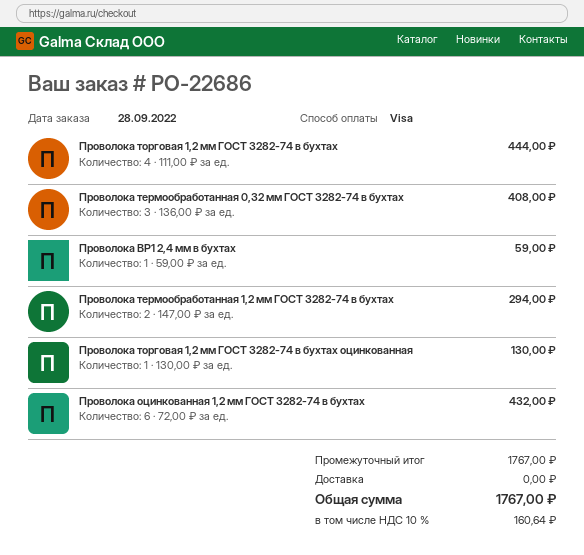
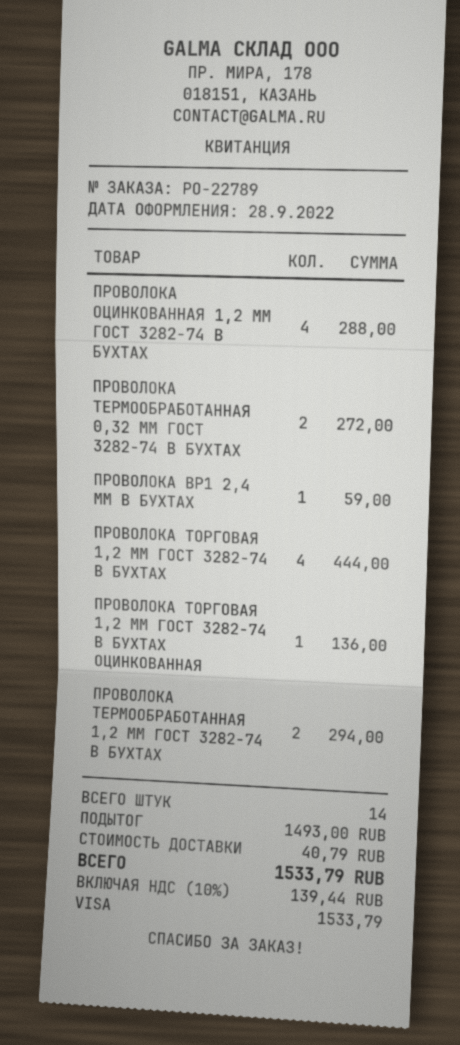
order number: PO-22686 -> PO-22789
Проволока термообработанная 0,32 мм ГОСТ 3282-74 в бухтах: 3 for 408.00 -> 2 for 272.00
Проволока торговая 1,2 мм ГОСТ 3282-74 в бухтах оцинкованная: 1 for 130.00 -> 1 for 136.00
Проволока оцинкованная 1,2 мм ГОСТ 3282-74 в бухтах: 6 for 432.00 -> 4 for 288.00
subtotal: 1767.00 -> 1493.00
shipping: 0.00 -> 40.79
tax: 10% = 160.64 -> 10% = 139.44
total: 1767.00 -> 1533.79

